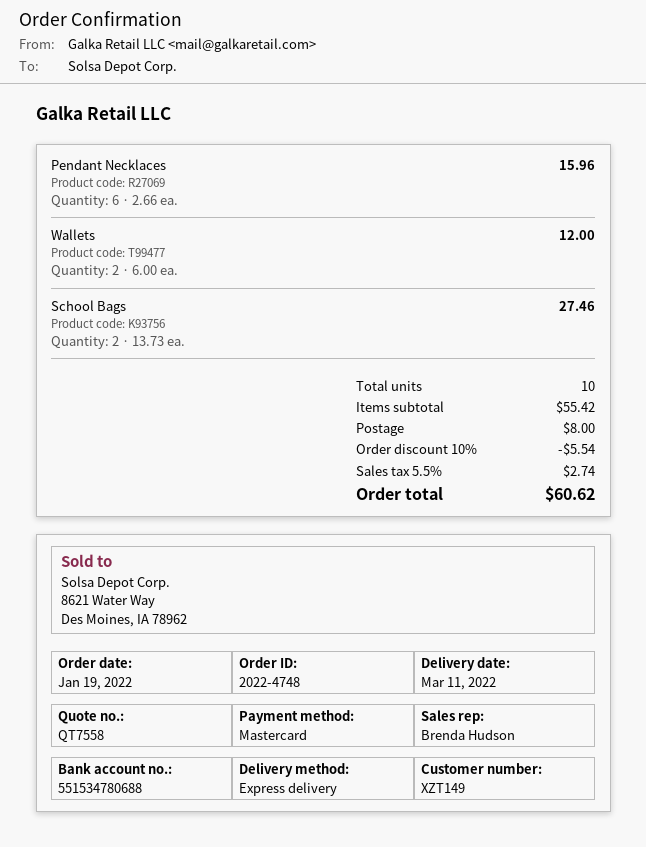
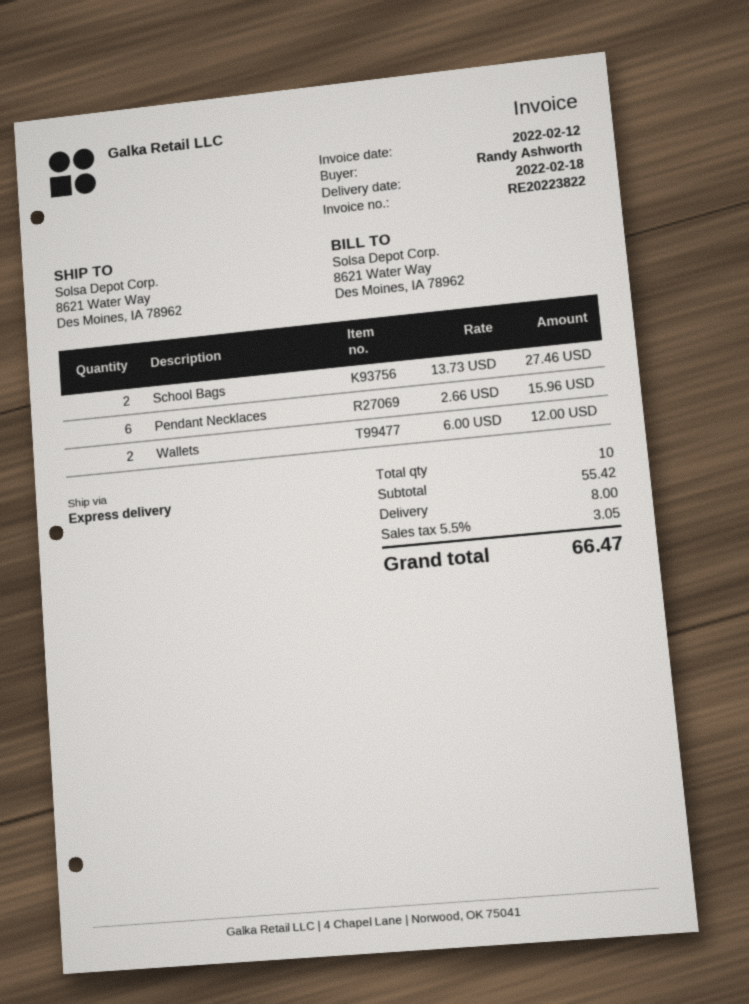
delivery date: 2022-03-11 -> 2022-02-18
discount: 10% = 5.54 -> none
tax: 5.5% = 2.74 -> 5.5% = 3.05
total: 60.62 -> 66.47

